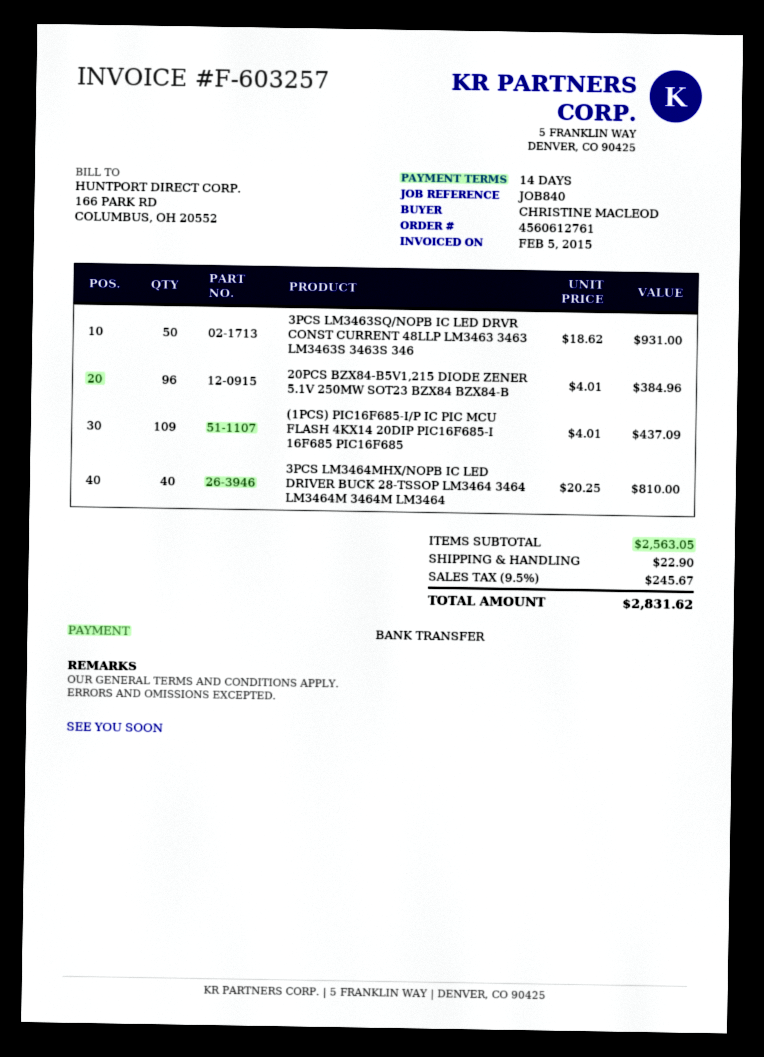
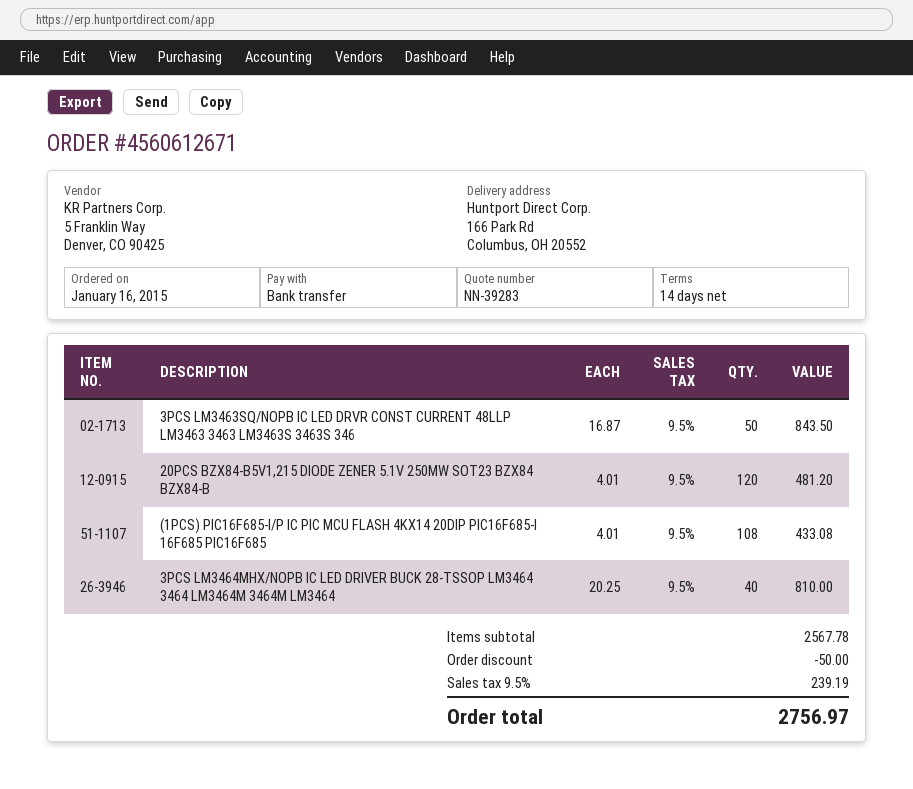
order number: 4560612761 -> 4560612671
3PCS LM3463SQ/NOPB IC LED DRVR CONST CURRENT 48LLP LM3463 3463 LM3463S 3463S 346: 50 x 18.62 = 931.00 -> 50 x 16.87 = 843.50
20PCS BZX84-B5V1,215 DIODE ZENER 5.1V 250MW SOT23 BZX84 BZX84-B: 96 x 4.01 = 384.96 -> 120 x 4.01 = 481.20
(1PCS) PIC16F685-I/P IC PIC MCU FLASH 4KX14 20DIP PIC16F685-I 16F685 PIC16F685: 109 x 4.01 = 437.09 -> 108 x 4.01 = 433.08
subtotal: 2563.05 -> 2567.78
discount: none -> 50.00
shipping: 22.90 -> none
tax: 9.5% = 245.67 -> 9.5% = 239.19
total: 2831.62 -> 2756.97

